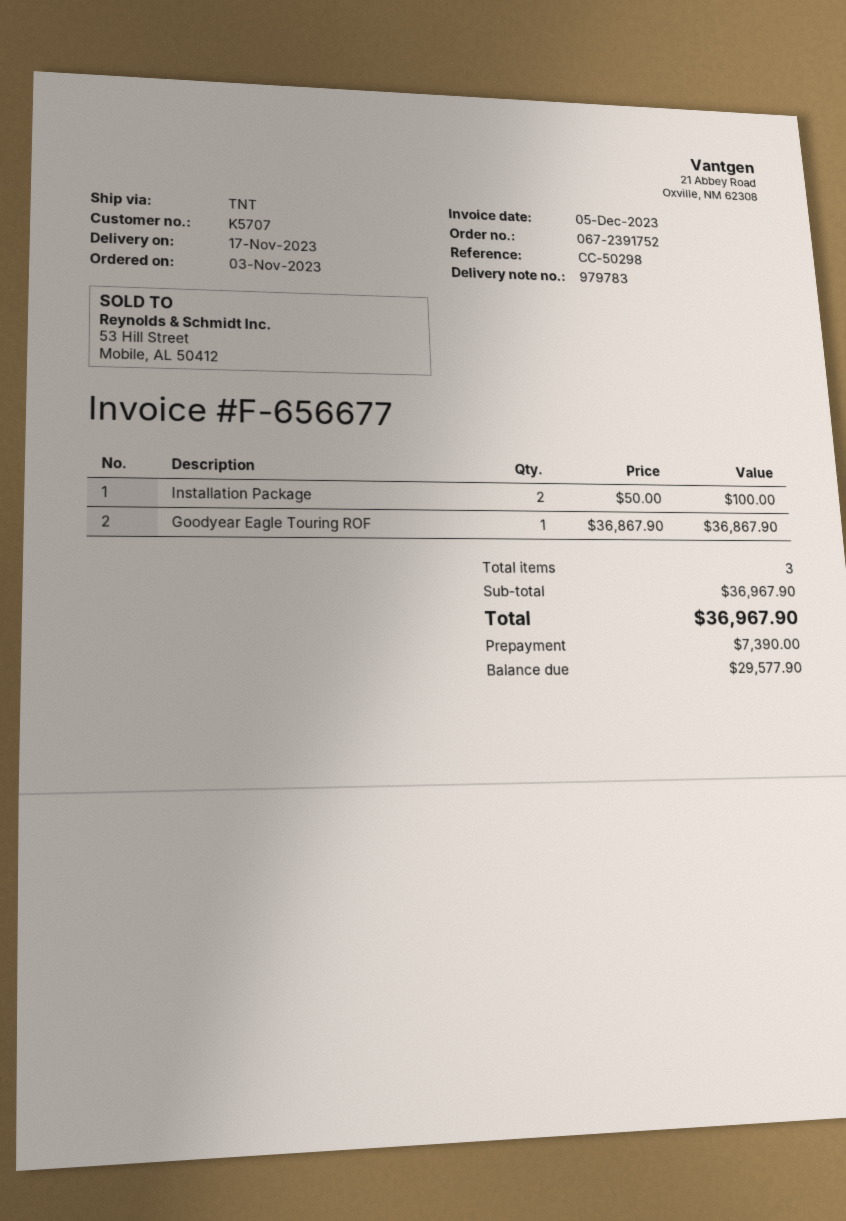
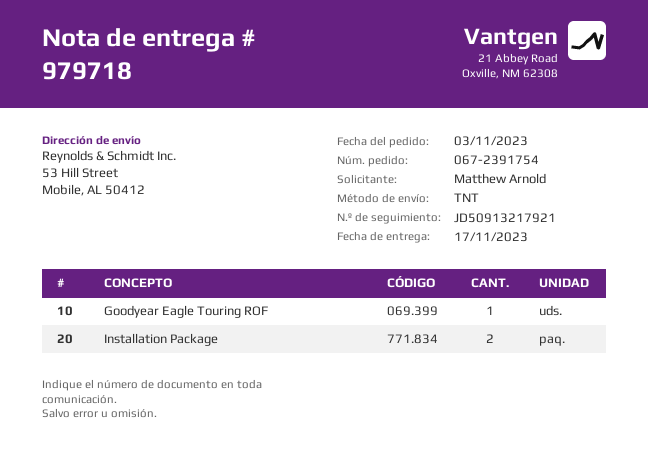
order number: 067-2391752 -> 067-2391754
delivery note number: 979783 -> 979718

